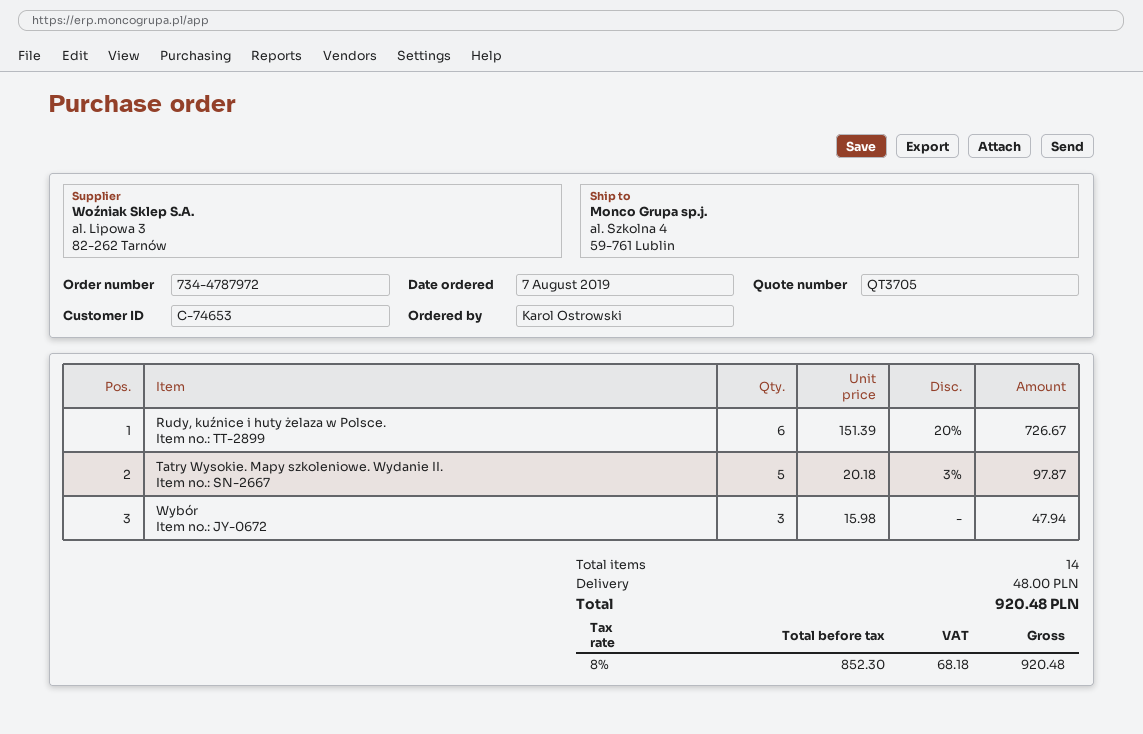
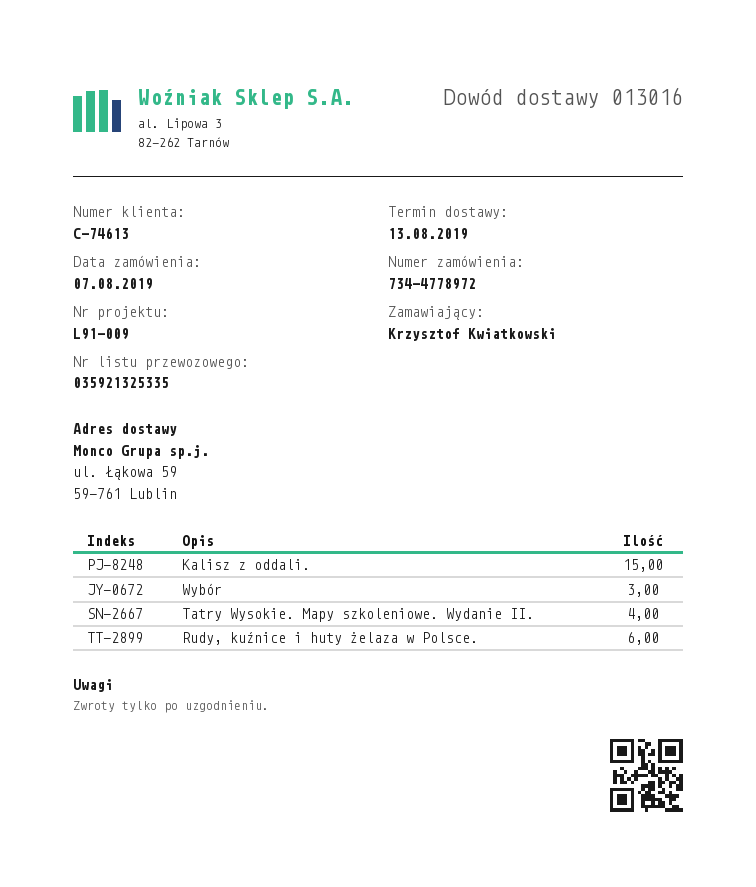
order number: 734-4787972 -> 734-4778972
customer number: C-74653 -> C-74613
ordered by: Karol Ostrowski -> Krzysztof Kwiatkowski
ship to: al. Szkolna 4, 59-761 Lublin -> ul. Łąkowa 59, 59-761 Lublin
Tatry Wysokie. Mapy szkoleniowe. Wydanie II.: 5 -> 4
Kalisz z oddali.: none -> 15

